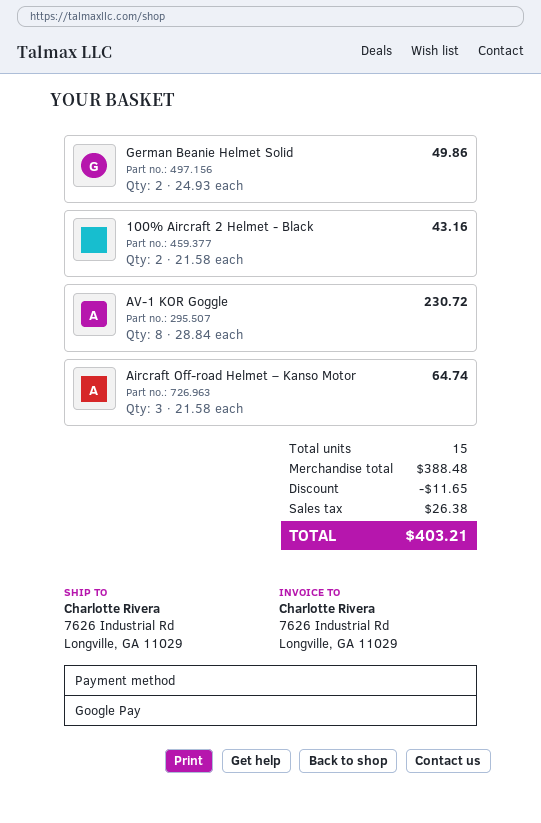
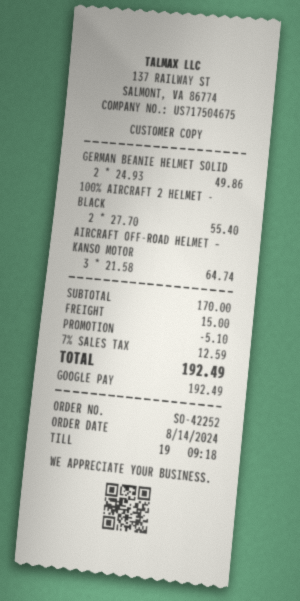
100% Aircraft 2 Helmet - Black: 2 x 21.58 = 43.16 -> 2 x 27.70 = 55.40
AV-1 KOR Goggle: 8 x 28.84 = 230.72 -> none
subtotal: 388.48 -> 170.00
discount: 11.65 -> 5.10
shipping: none -> 15.00
tax: 26.38 -> 12.59
total: 403.21 -> 192.49

